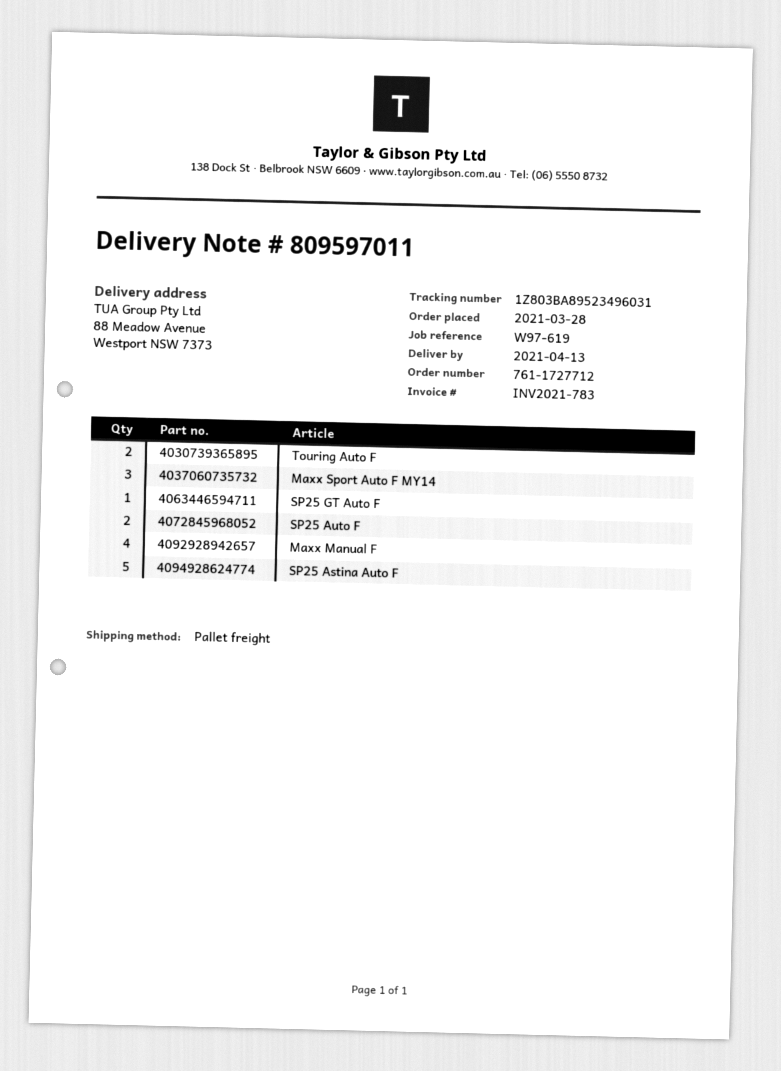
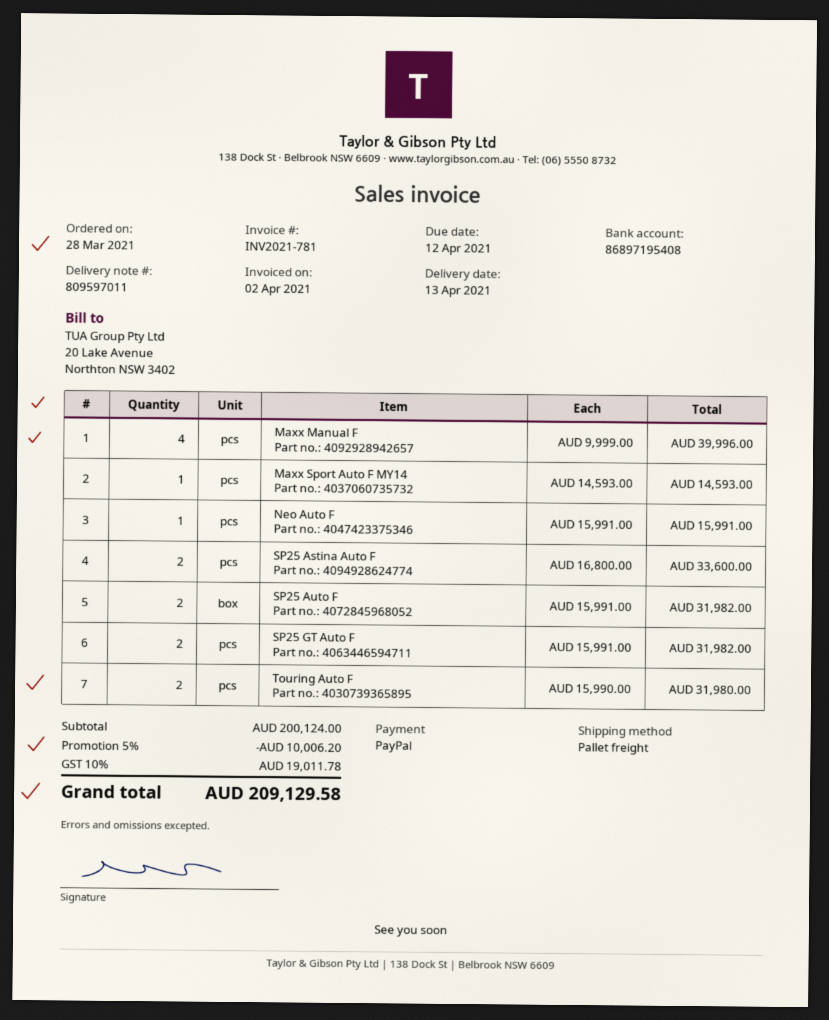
invoice number: INV2021-783 -> INV2021-781
Maxx Sport Auto F MY14: 3 -> 1
SP25 GT Auto F: 1 -> 2
SP25 Astina Auto F: 5 -> 2
Neo Auto F: none -> 1

